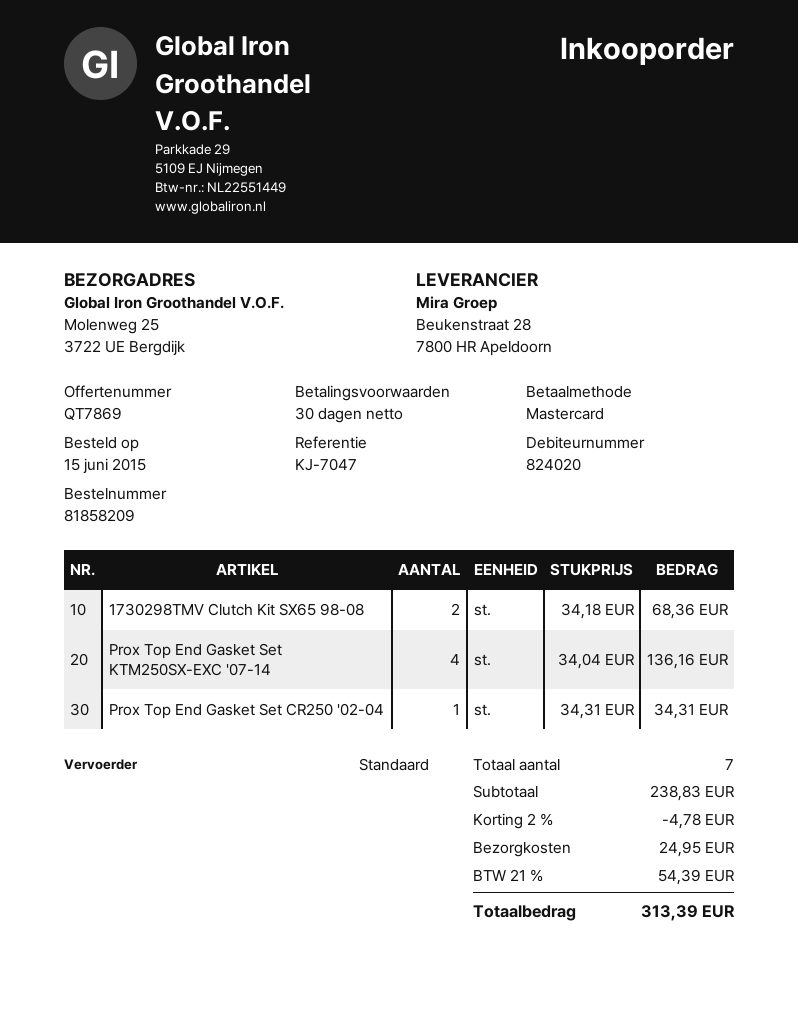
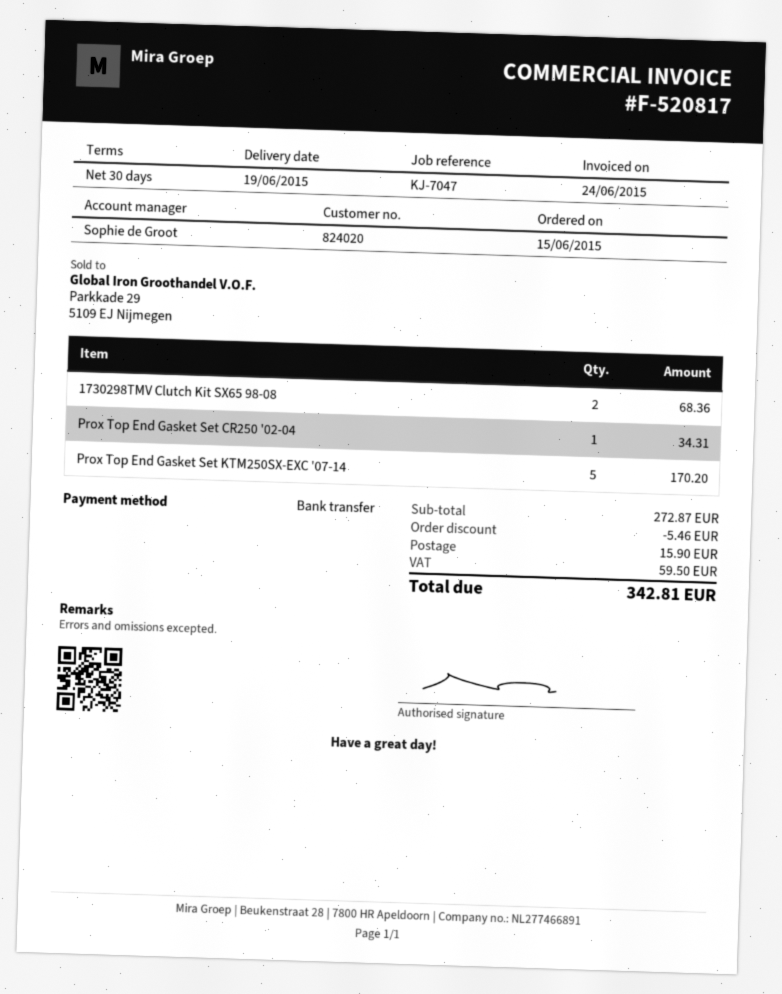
payment method: Mastercard -> bank transfer
Prox Top End Gasket Set KTM250SX-EXC '07-14: 4 for 136.16 -> 5 for 170.20
subtotal: 238.83 -> 272.87
discount: 4.78 -> 5.46
shipping: 24.95 -> 15.90
tax: 54.39 -> 59.50
total: 313.39 -> 342.81

